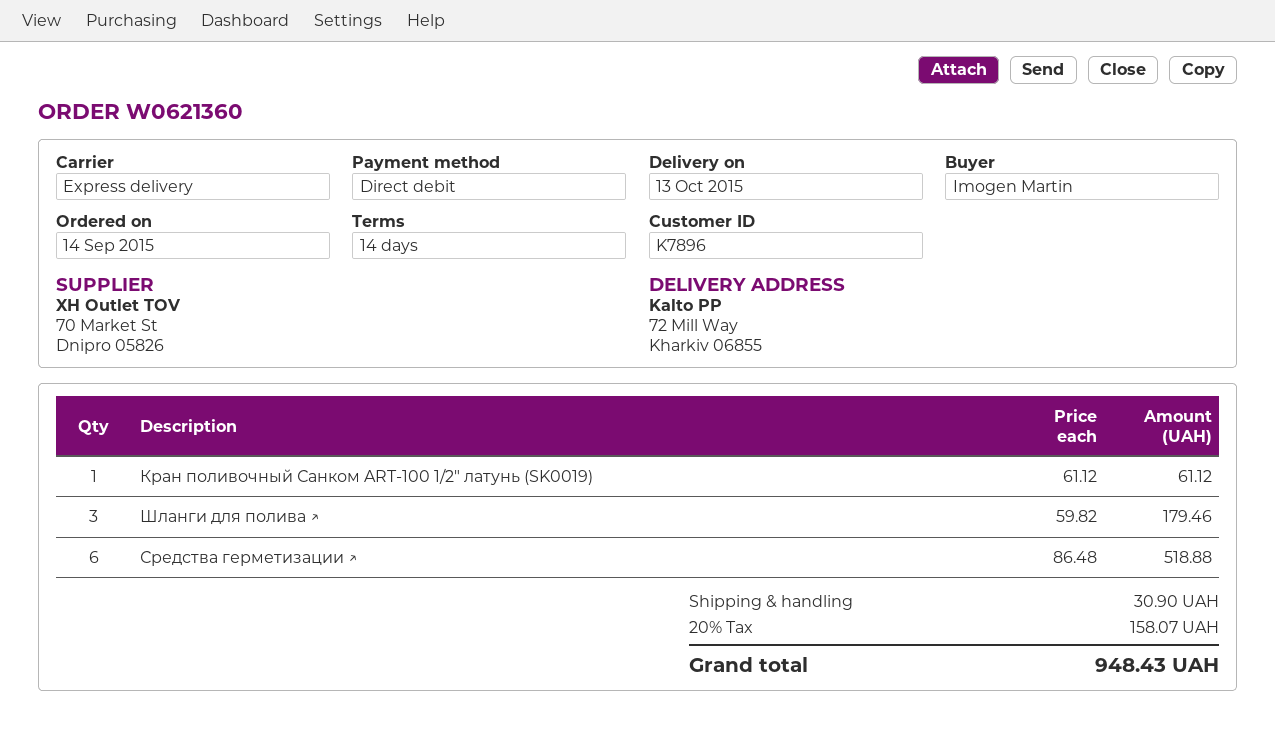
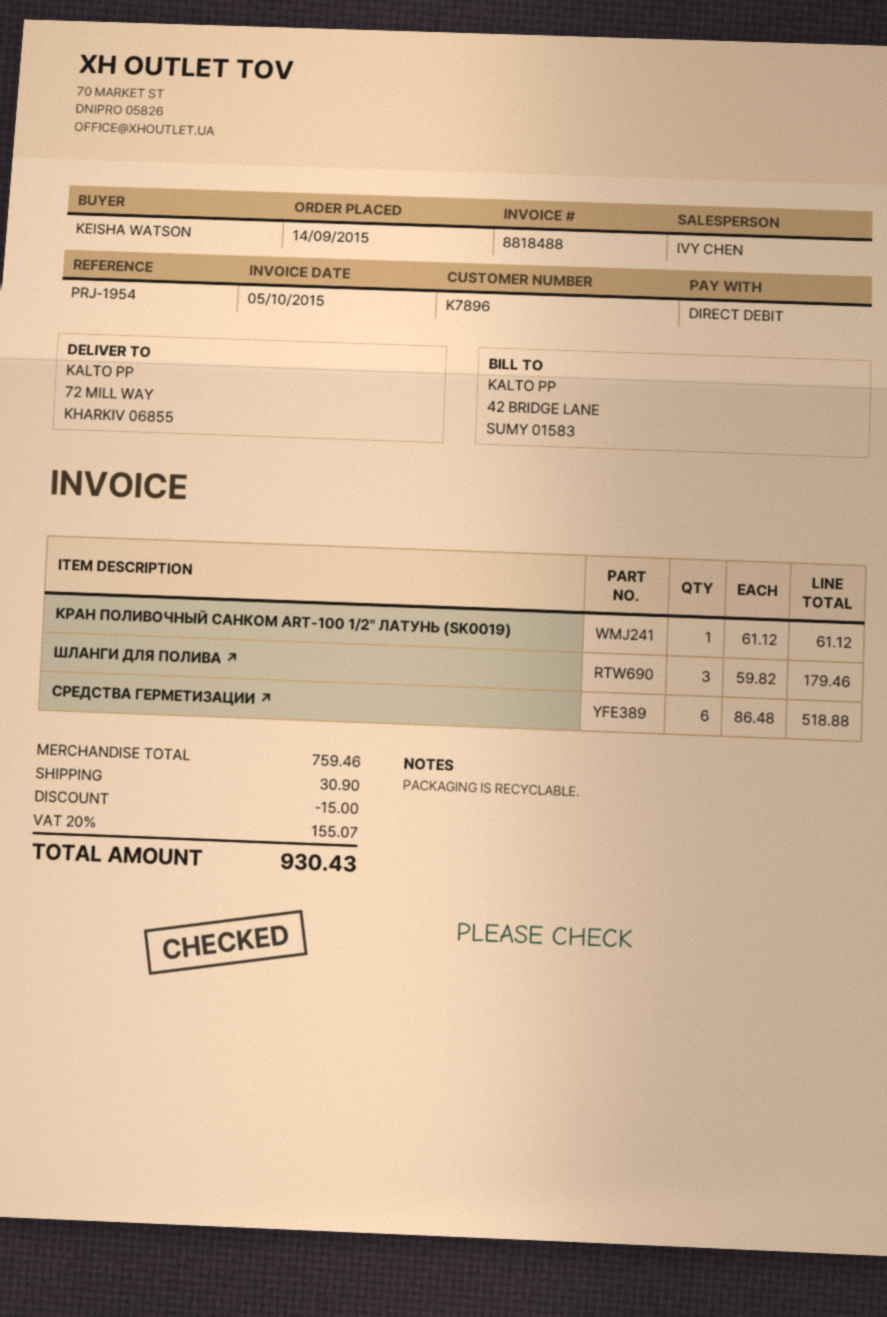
ordered by: Imogen Martin -> KEISHA WATSON
discount: none -> 15.00
tax: 20% = 158.07 -> 20% = 155.07
total: 948.43 -> 930.43

